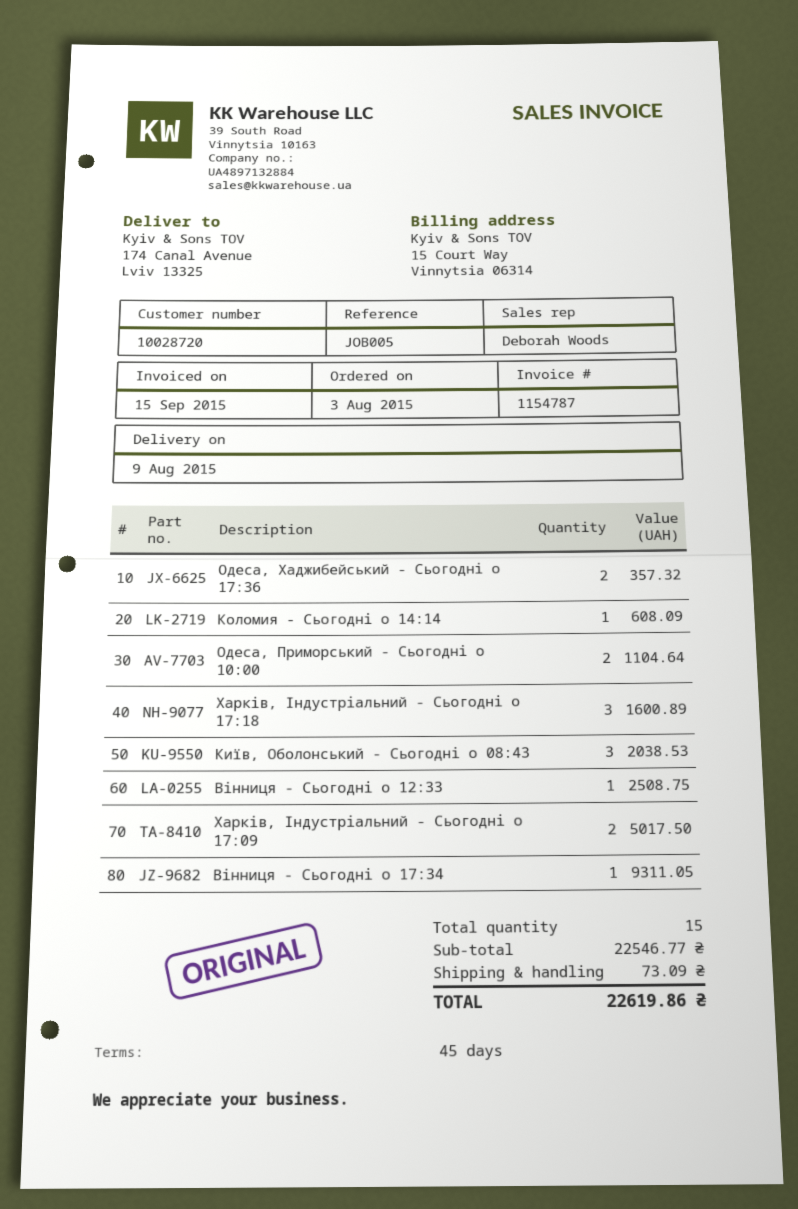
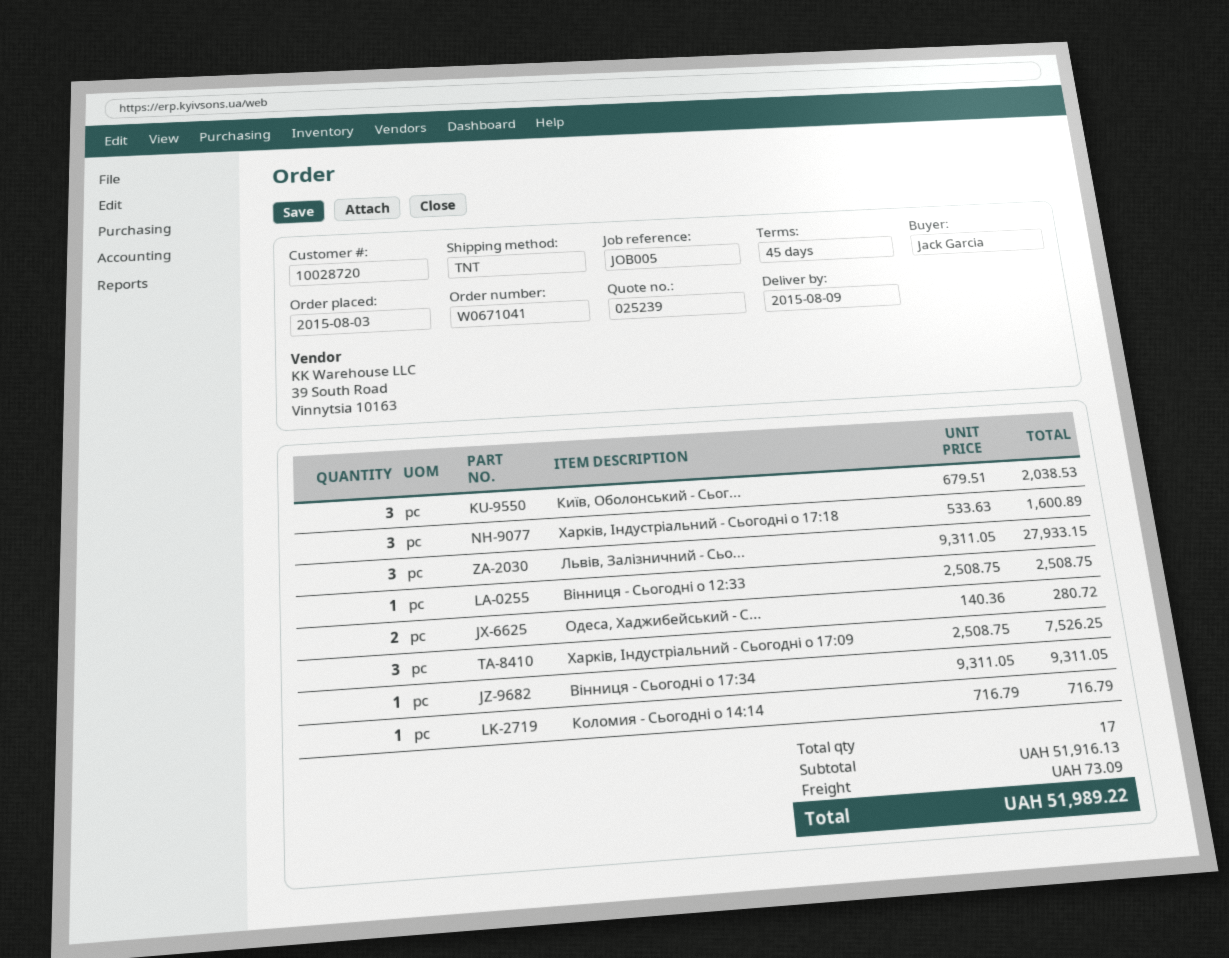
Одеса, Хаджибейський - Сьогодні о 17:36: 2 for 357.32 -> 2 for 280.72
Коломия - Сьогодні о 14:14: 1 for 608.09 -> 1 for 716.79
Одеса, Приморський - Сьогодні о 10:00: 2 for 1104.64 -> none
Харків, Індустріальний - Сьогодні о 17:09: 2 for 5017.50 -> 3 for 7526.25
Львів, Залізничний - Сьо...: none -> 3 for 27933.15
total quantity: 15 -> 17
subtotal: 22546.77 -> 51916.13
total: 22619.86 -> 51989.22

